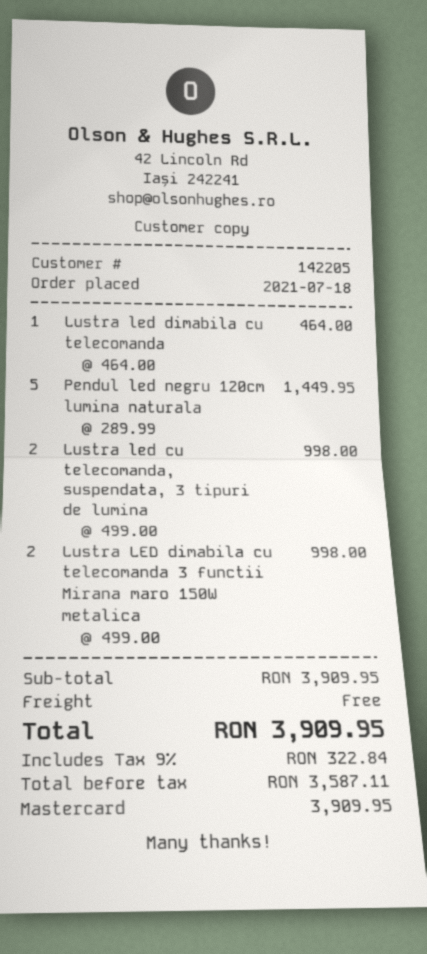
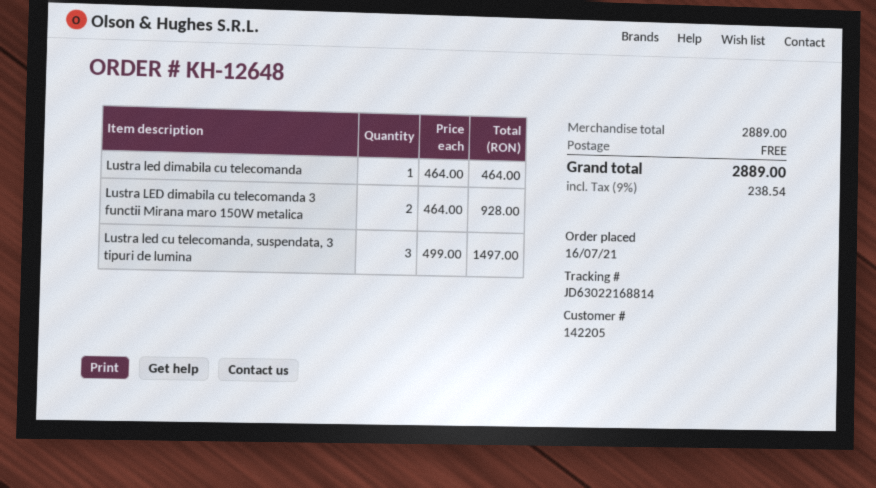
order date: 2021-07-18 -> 2021-07-16
Pendul led negru 120cm lumina naturala: 5 x 289.99 = 1449.95 -> none
Lustra led cu telecomanda, suspendata, 3 tipuri de lumina: 2 x 499.00 = 998.00 -> 3 x 499.00 = 1497.00
Lustra LED dimabila cu telecomanda 3 functii Mirana maro 150W metalica: 2 x 499.00 = 998.00 -> 2 x 464.00 = 928.00
subtotal: 3909.95 -> 2889.00
tax: 9% = 322.84 -> 9% = 238.54
total: 3909.95 -> 2889.00

